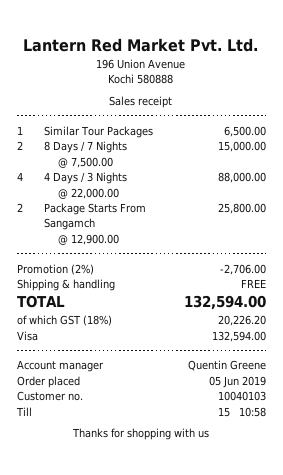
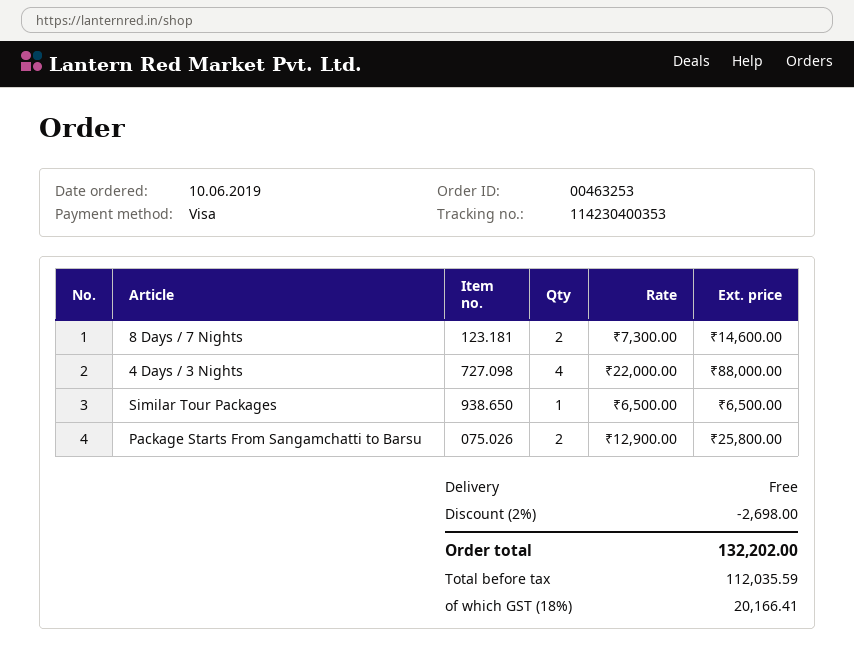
order date: 2019-06-05 -> 2019-06-10
8 Days / 7 Nights: 2 x 7500.00 = 15000.00 -> 2 x 7300.00 = 14600.00
discount: 2% = 2706.00 -> 2% = 2698.00
tax: 18% = 20226.20 -> 18% = 20166.41
total: 132594.00 -> 132202.00

